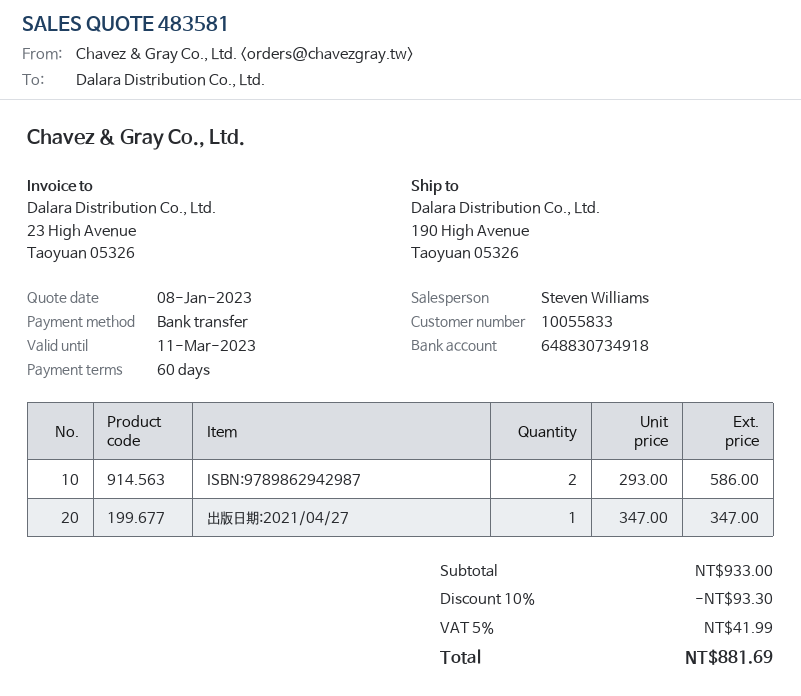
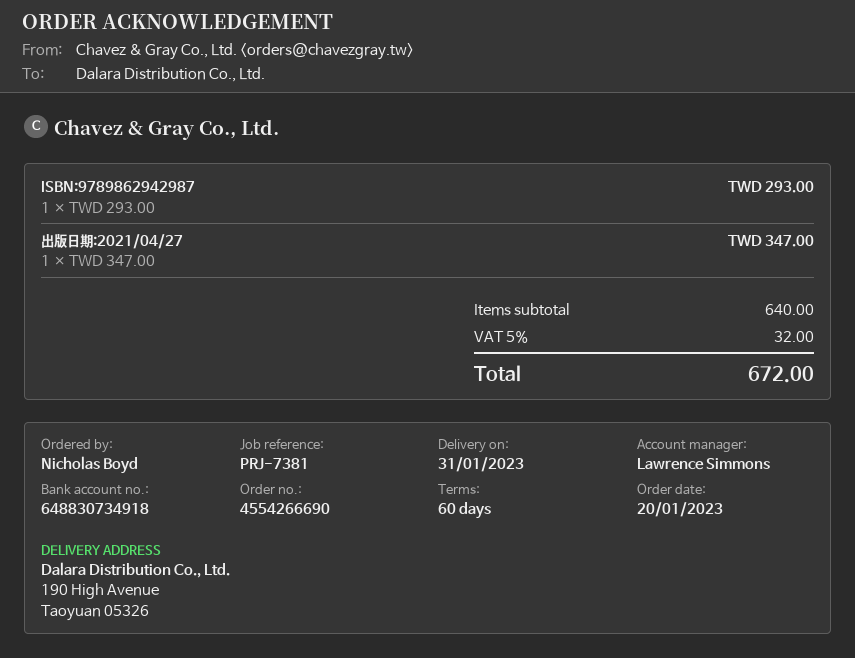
sales rep: Steven Williams -> Lawrence Simmons
ISBN:9789862942987: 2 x 293.00 = 586.00 -> 1 x 293.00 = 293.00
subtotal: 933.00 -> 640.00
discount: 10% = 93.30 -> none
tax: 5% = 41.99 -> 5% = 32.00
total: 881.69 -> 672.00

